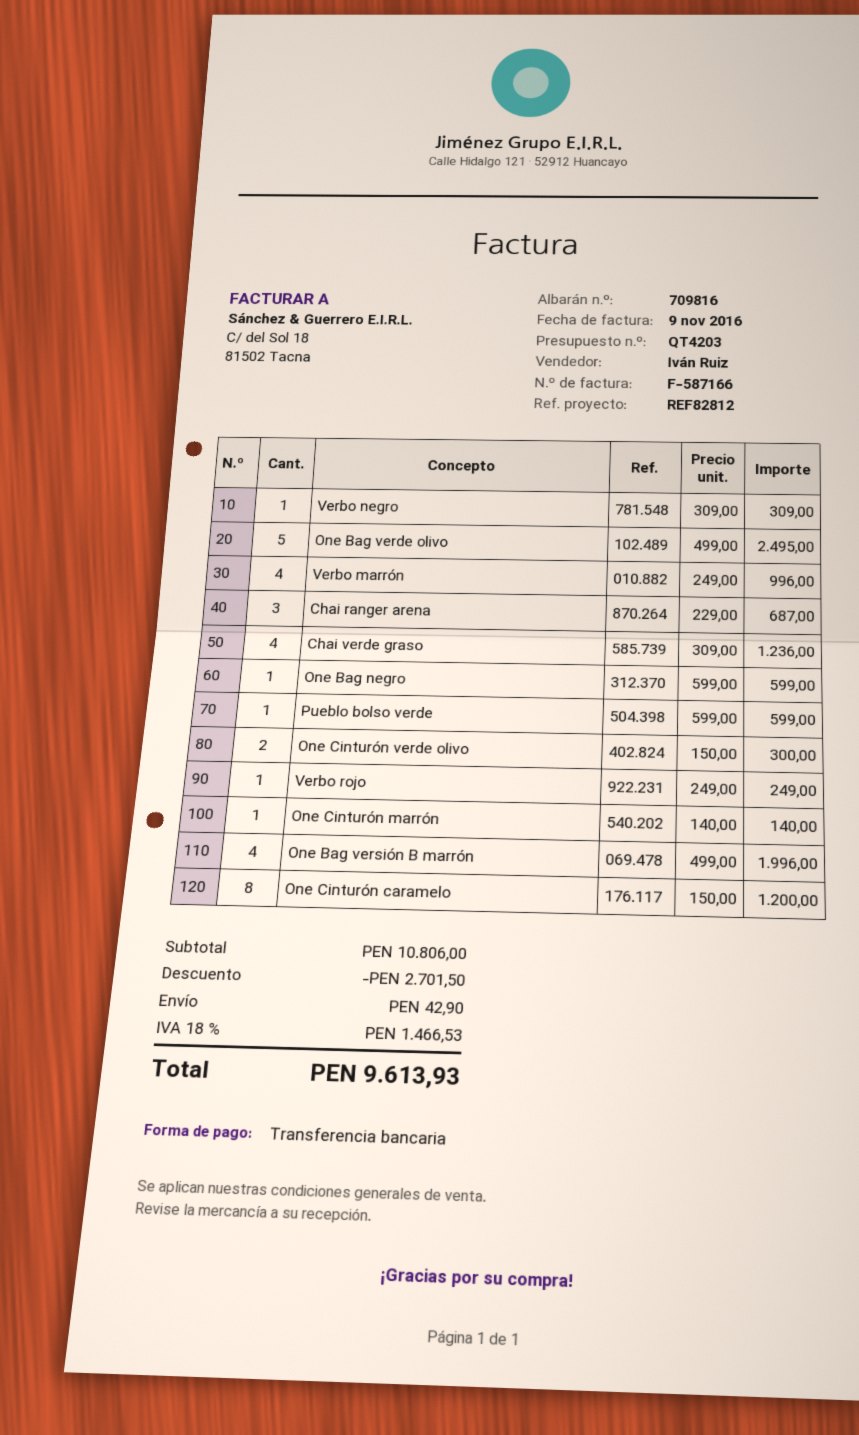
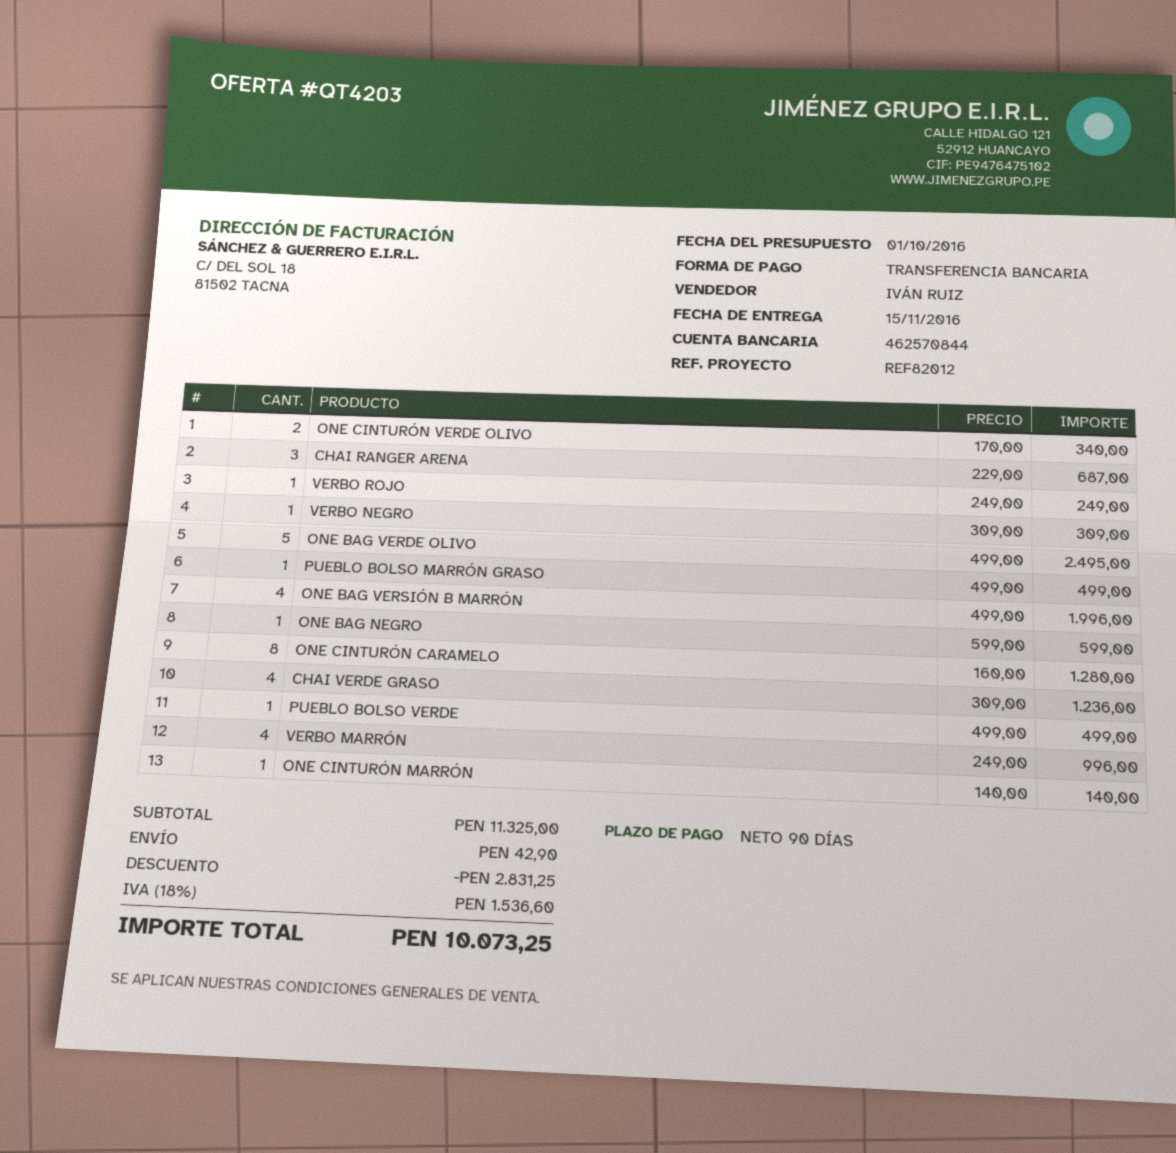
reference: REF82812 -> REF82012
Pueblo bolso verde: 1 x 599.00 = 599.00 -> 1 x 499.00 = 499.00
One Cinturón verde olivo: 2 x 150.00 = 300.00 -> 2 x 170.00 = 340.00
One Cinturón caramelo: 8 x 150.00 = 1200.00 -> 8 x 160.00 = 1280.00
PUEBLO BOLSO MARRÓN GRASO: none -> 1 x 499.00 = 499.00
subtotal: 10806.00 -> 11325.00
discount: 2701.50 -> 2831.25
tax: 18% = 1466.53 -> 18% = 1536.60
total: 9613.93 -> 10073.25

